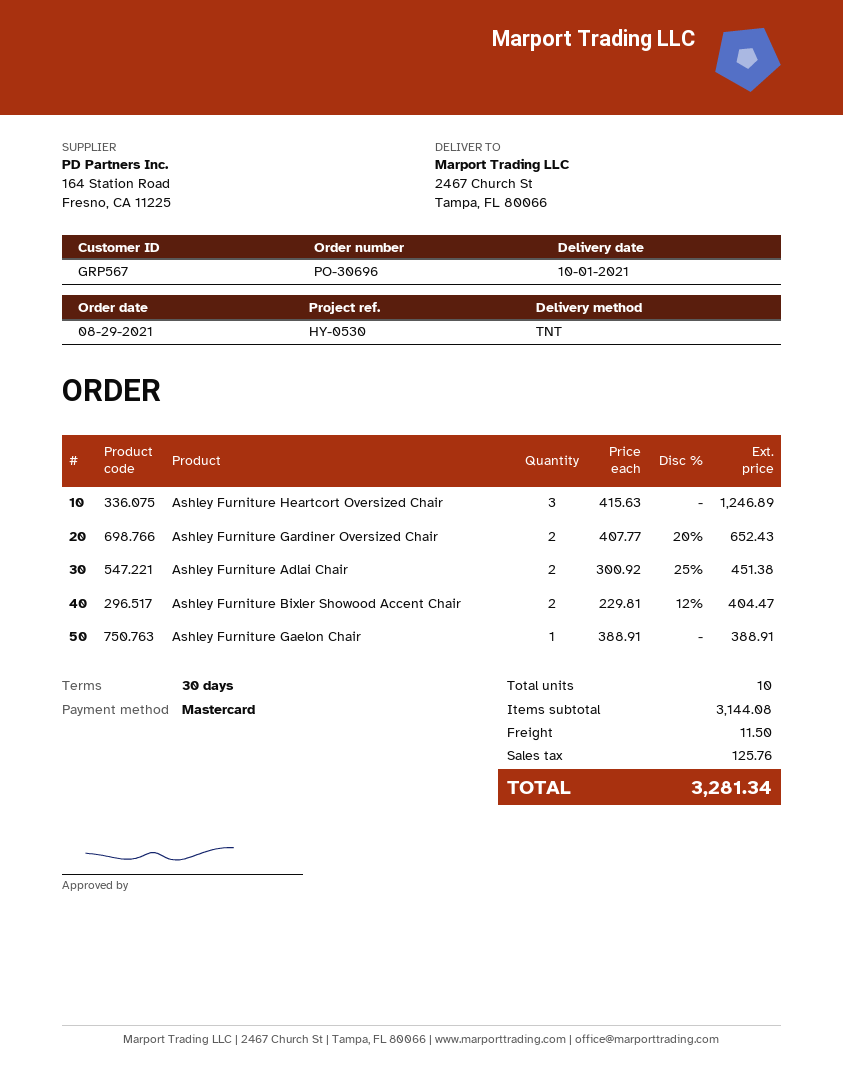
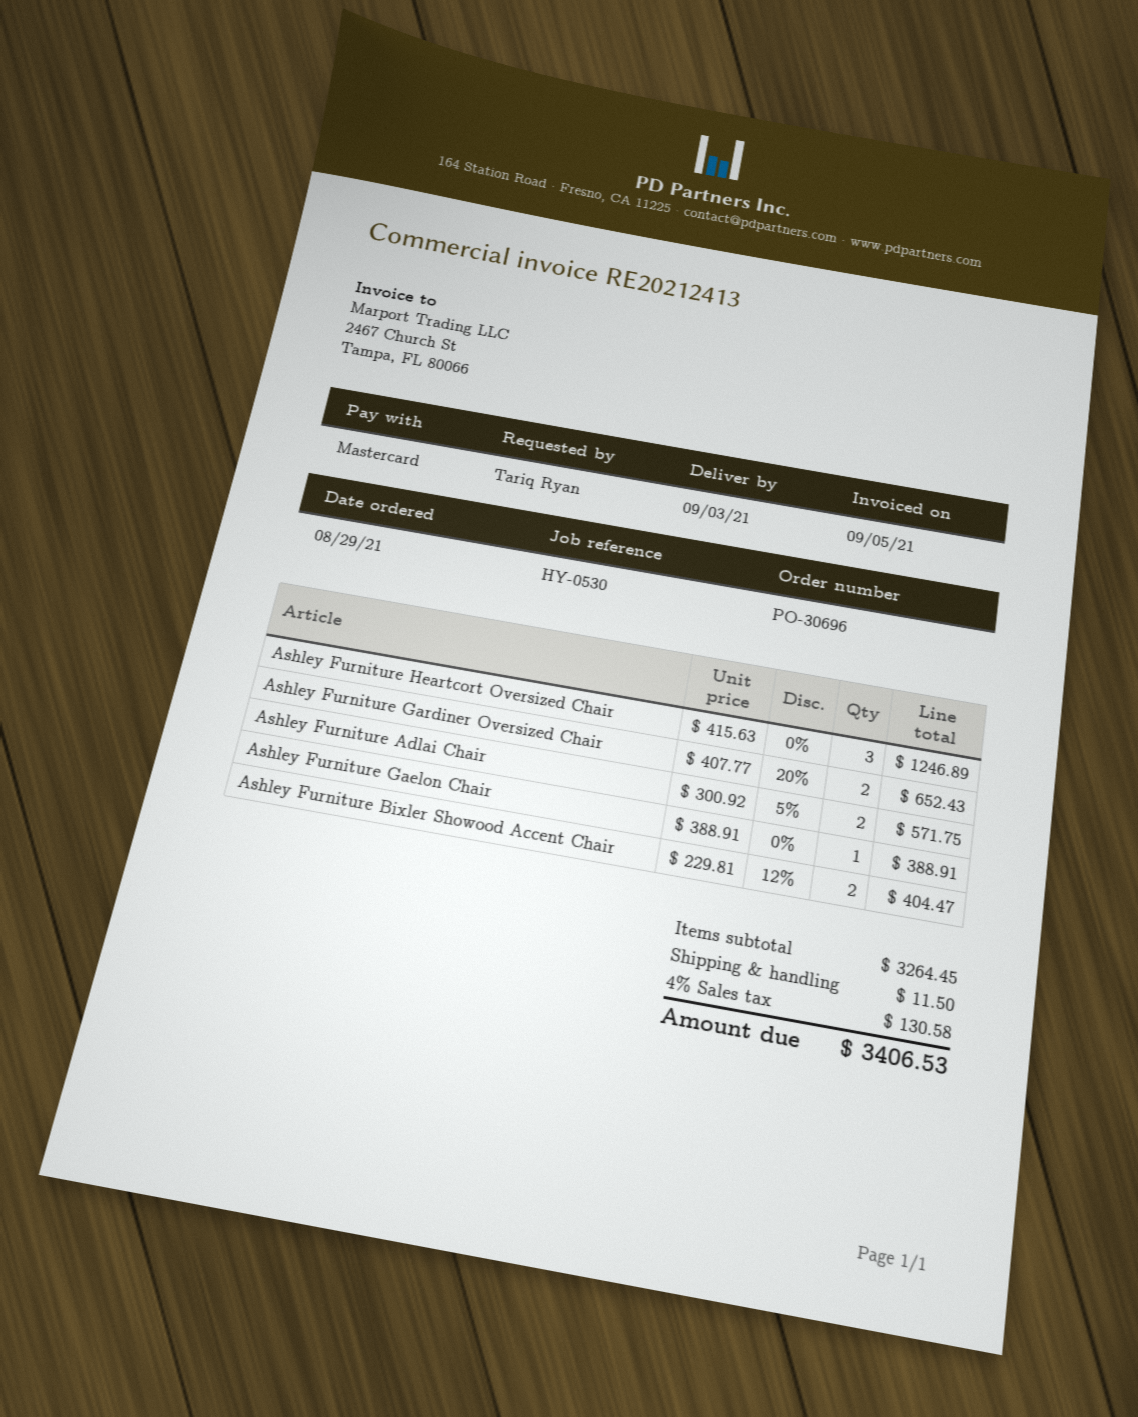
delivery date: 2021-10-01 -> 2021-09-03
Ashley Furniture Adlai Chair: 2 x 300.92 - 25% = 451.38 -> 2 x 300.92 - 5% = 571.75
subtotal: 3144.08 -> 3264.45
tax: 125.76 -> 130.58
total: 3281.34 -> 3406.53

